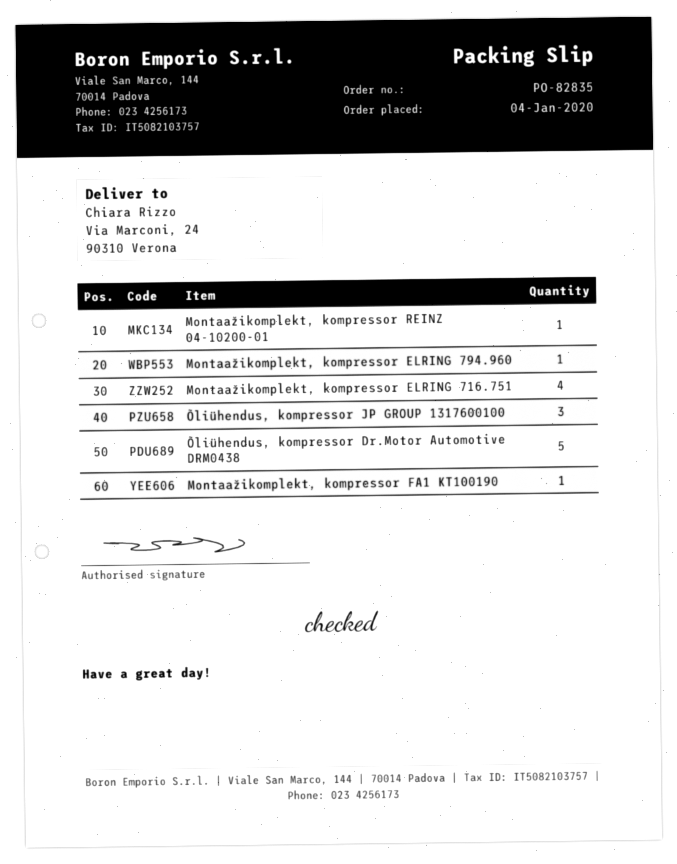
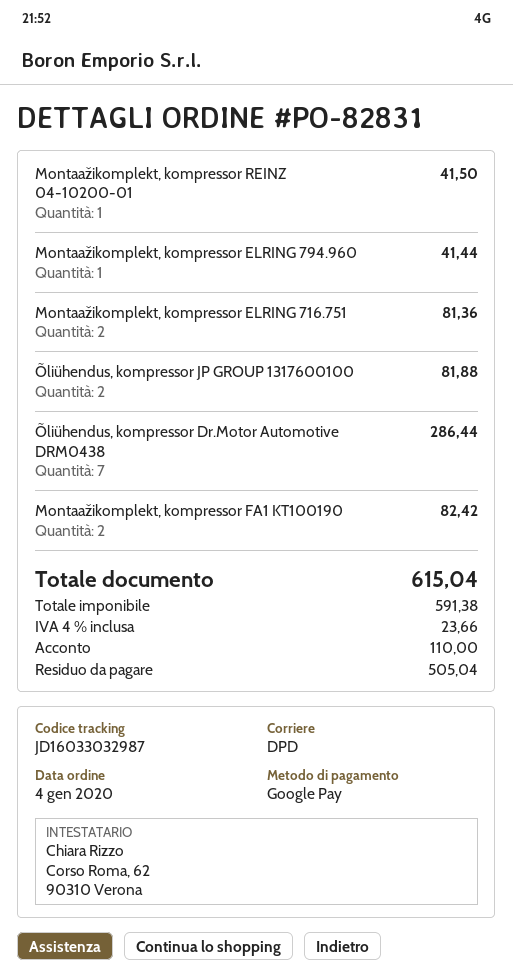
order number: PO-82835 -> PO-82831
Montaažikomplekt, kompressor ELRING 716.751: 4 -> 2
Õliühendus, kompressor JP GROUP 1317600100: 3 -> 2
Õliühendus, kompressor Dr.Motor Automotive DRM0438: 5 -> 7
Montaažikomplekt, kompressor FA1 KT100190: 1 -> 2

